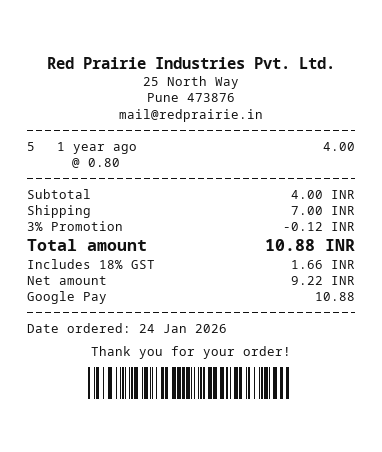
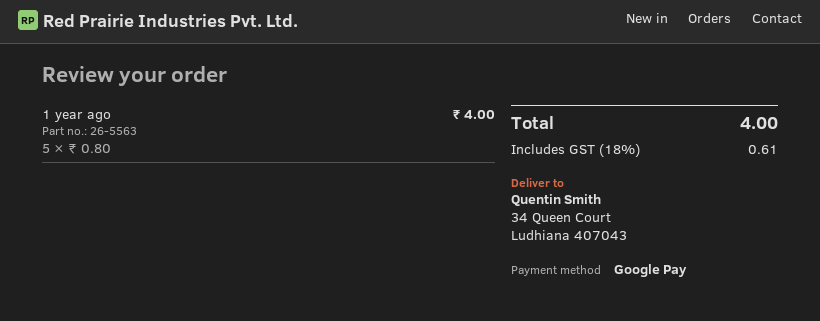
discount: 3% = 0.12 -> none
shipping: 7.00 -> none
tax: 18% = 1.66 -> 18% = 0.61
total: 10.88 -> 4.00

